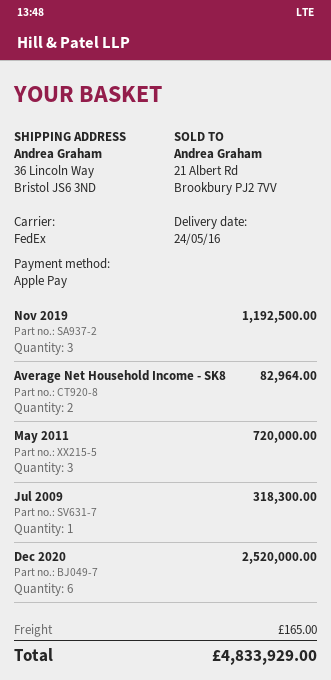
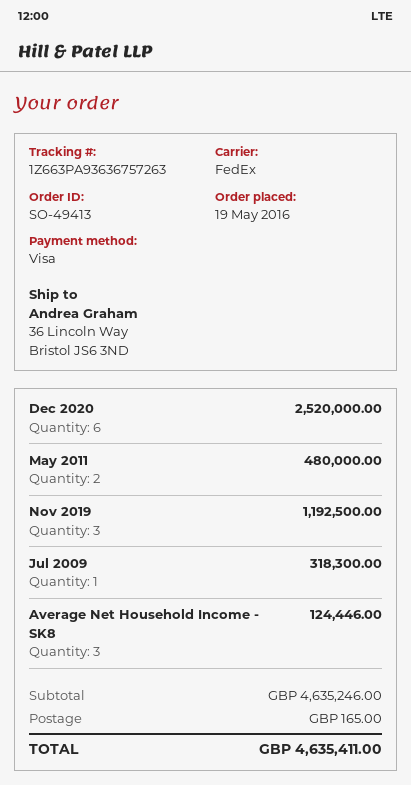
payment method: Apple Pay -> Visa
Average Net Household Income - SK8: 2 for 82964.00 -> 3 for 124446.00
May 2011: 3 for 720000.00 -> 2 for 480000.00
total: 4833929.00 -> 4635411.00

